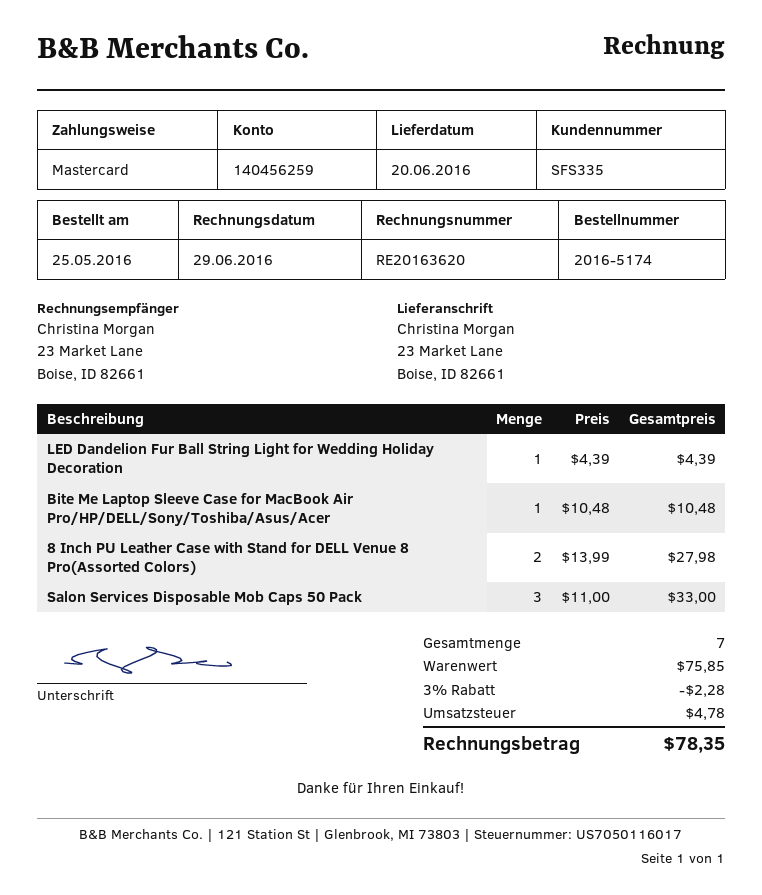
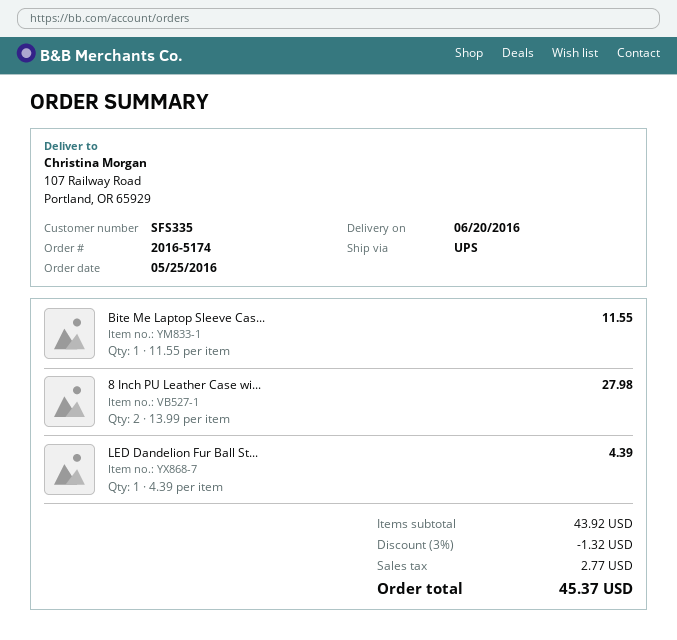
ship to: 23 Market Lane, Boise, ID 82661 -> 107 Railway Road, Portland, OR 65929
Bite Me Laptop Sleeve Case for MacBook Air Pro/HP/DELL/Sony/Toshiba/Asus/Acer: 1 x 10.48 = 10.48 -> 1 x 11.55 = 11.55
Salon Services Disposable Mob Caps 50 Pack: 3 x 11.00 = 33.00 -> none
subtotal: 75.85 -> 43.92
discount: 3% = 2.28 -> 3% = 1.32
tax: 4.78 -> 2.77
total: 78.35 -> 45.37

